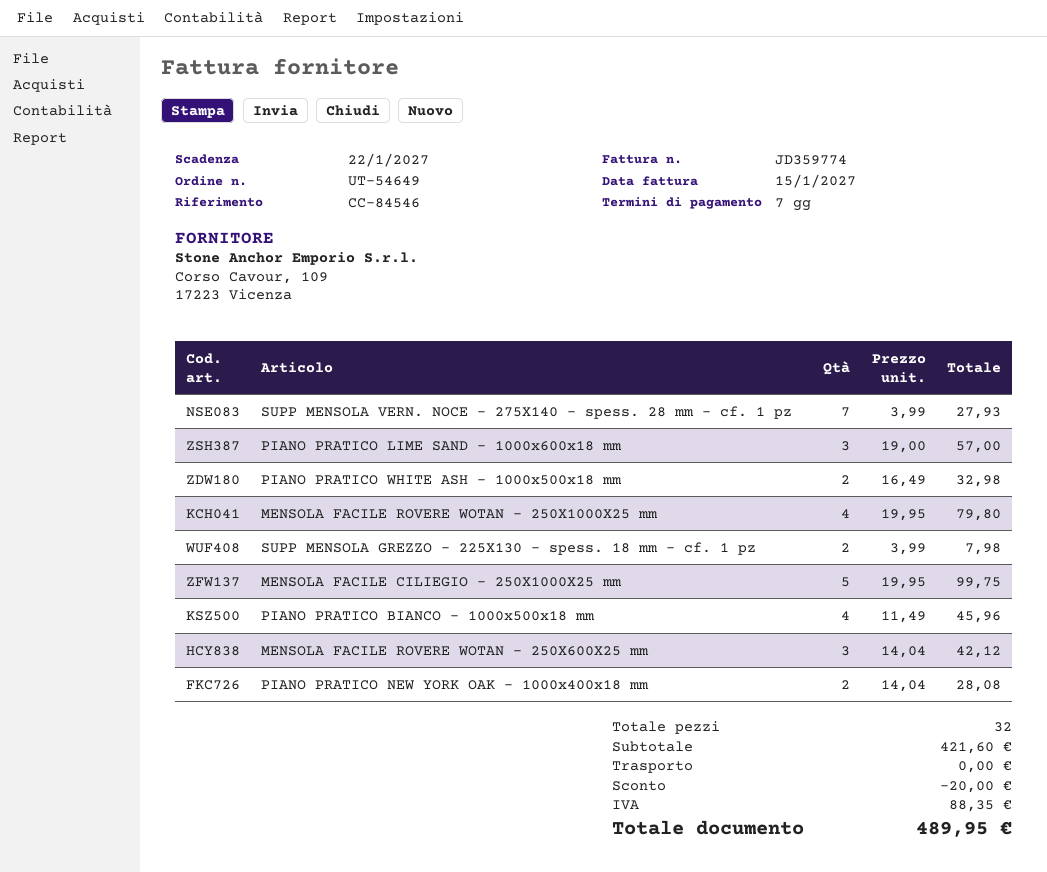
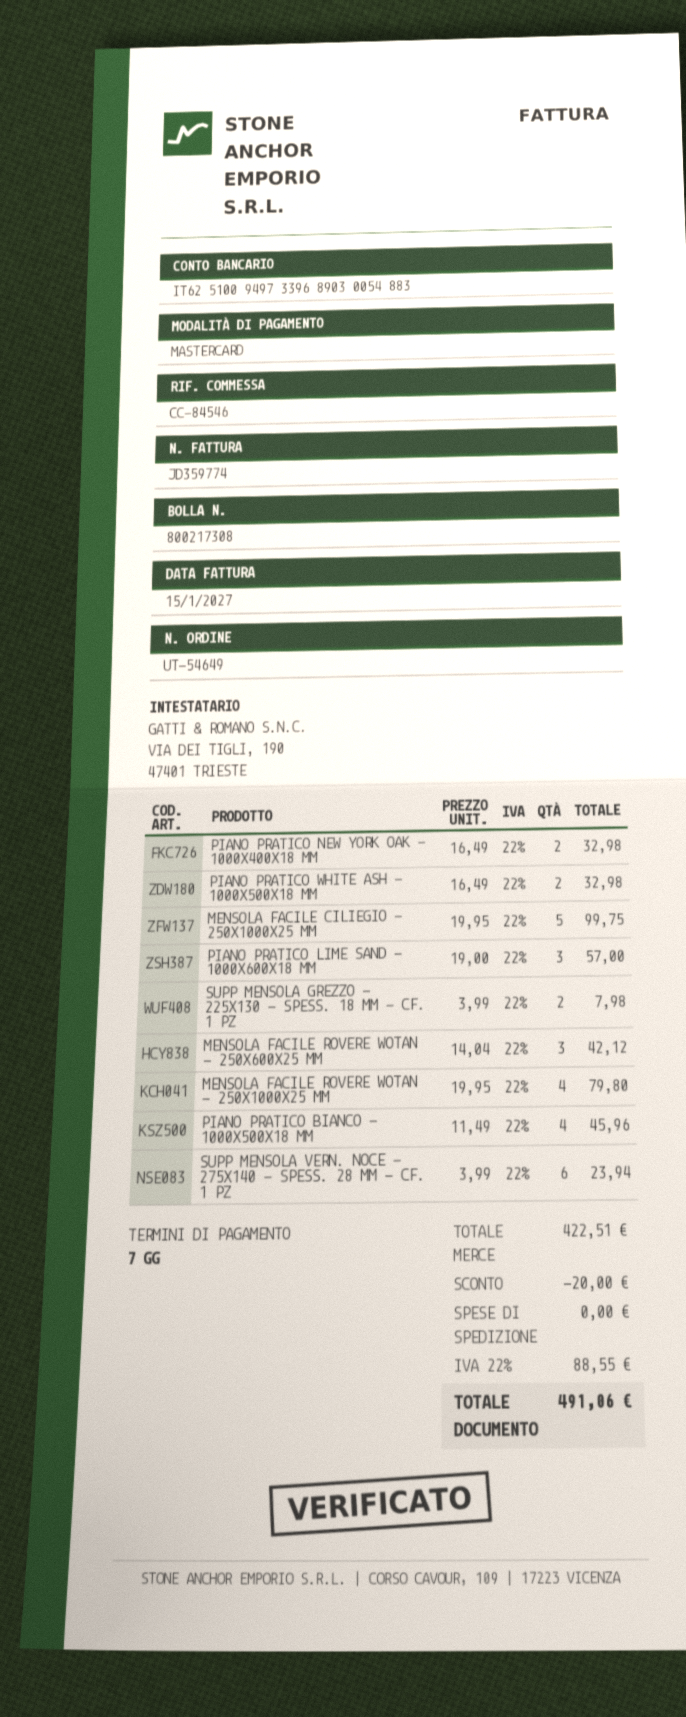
SUPP MENSOLA VERN. NOCE - 275X140 - spess. 28 mm - cf. 1 pz: 7 x 3.99 = 27.93 -> 6 x 3.99 = 23.94
PIANO PRATICO NEW YORK OAK - 1000x400x18 mm: 2 x 14.04 = 28.08 -> 2 x 16.49 = 32.98
subtotal: 421.60 -> 422.51
tax: 88.35 -> 88.55
total: 489.95 -> 491.06

